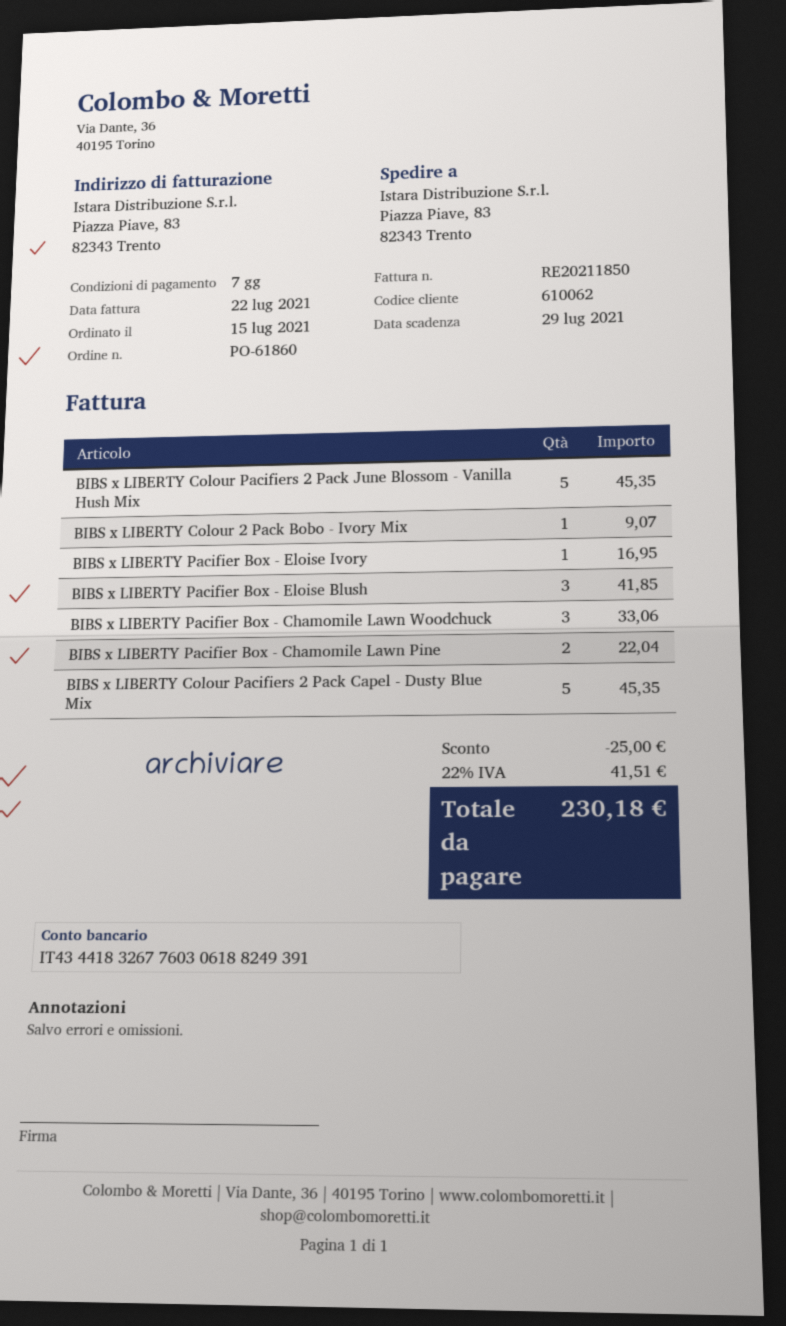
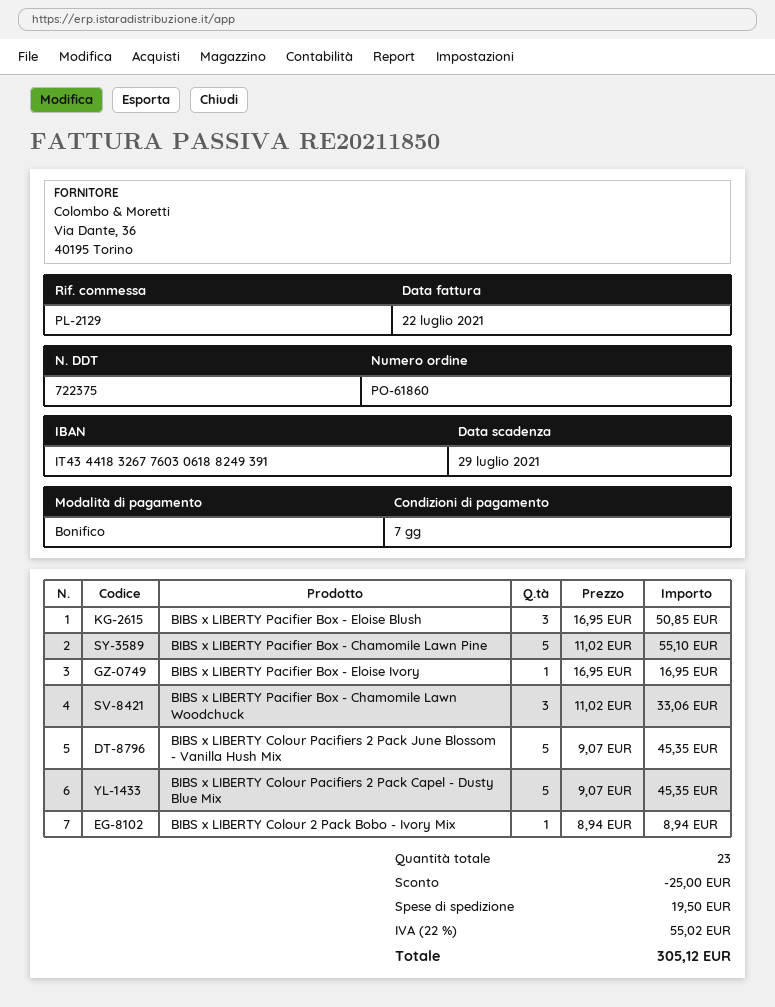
BIBS x LIBERTY Colour 2 Pack Bobo - Ivory Mix: 1 for 9.07 -> 1 for 8.94
BIBS x LIBERTY Pacifier Box - Eloise Blush: 3 for 41.85 -> 3 for 50.85
BIBS x LIBERTY Pacifier Box - Chamomile Lawn Pine: 2 for 22.04 -> 5 for 55.10
shipping: none -> 19.50
tax: 22% = 41.51 -> 22% = 55.02
total: 230.18 -> 305.12

